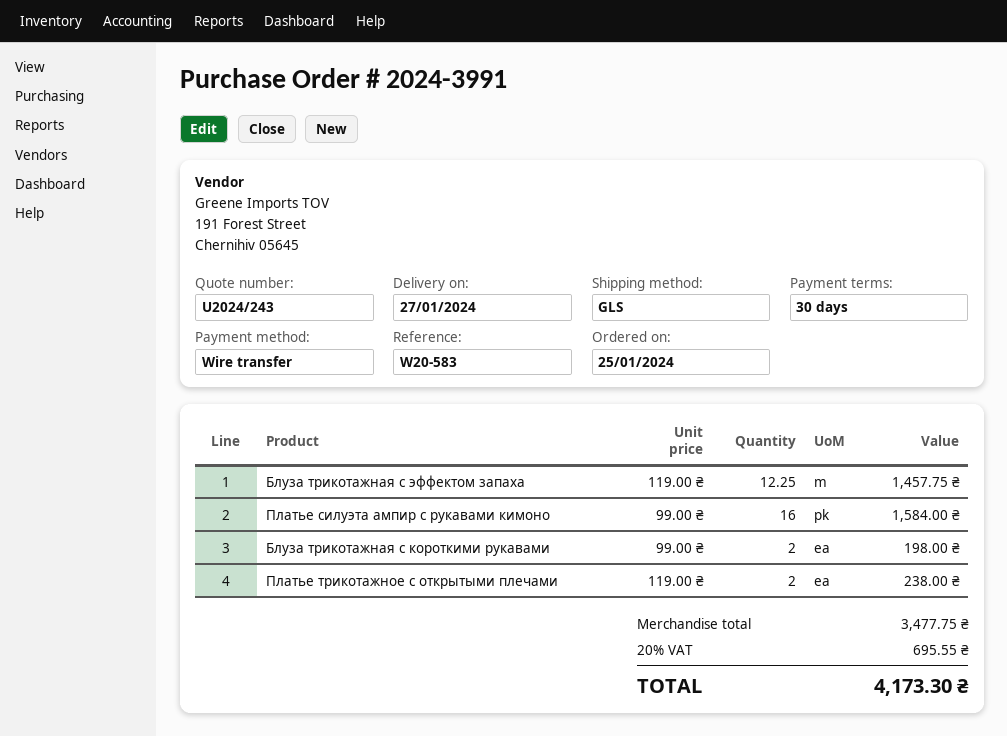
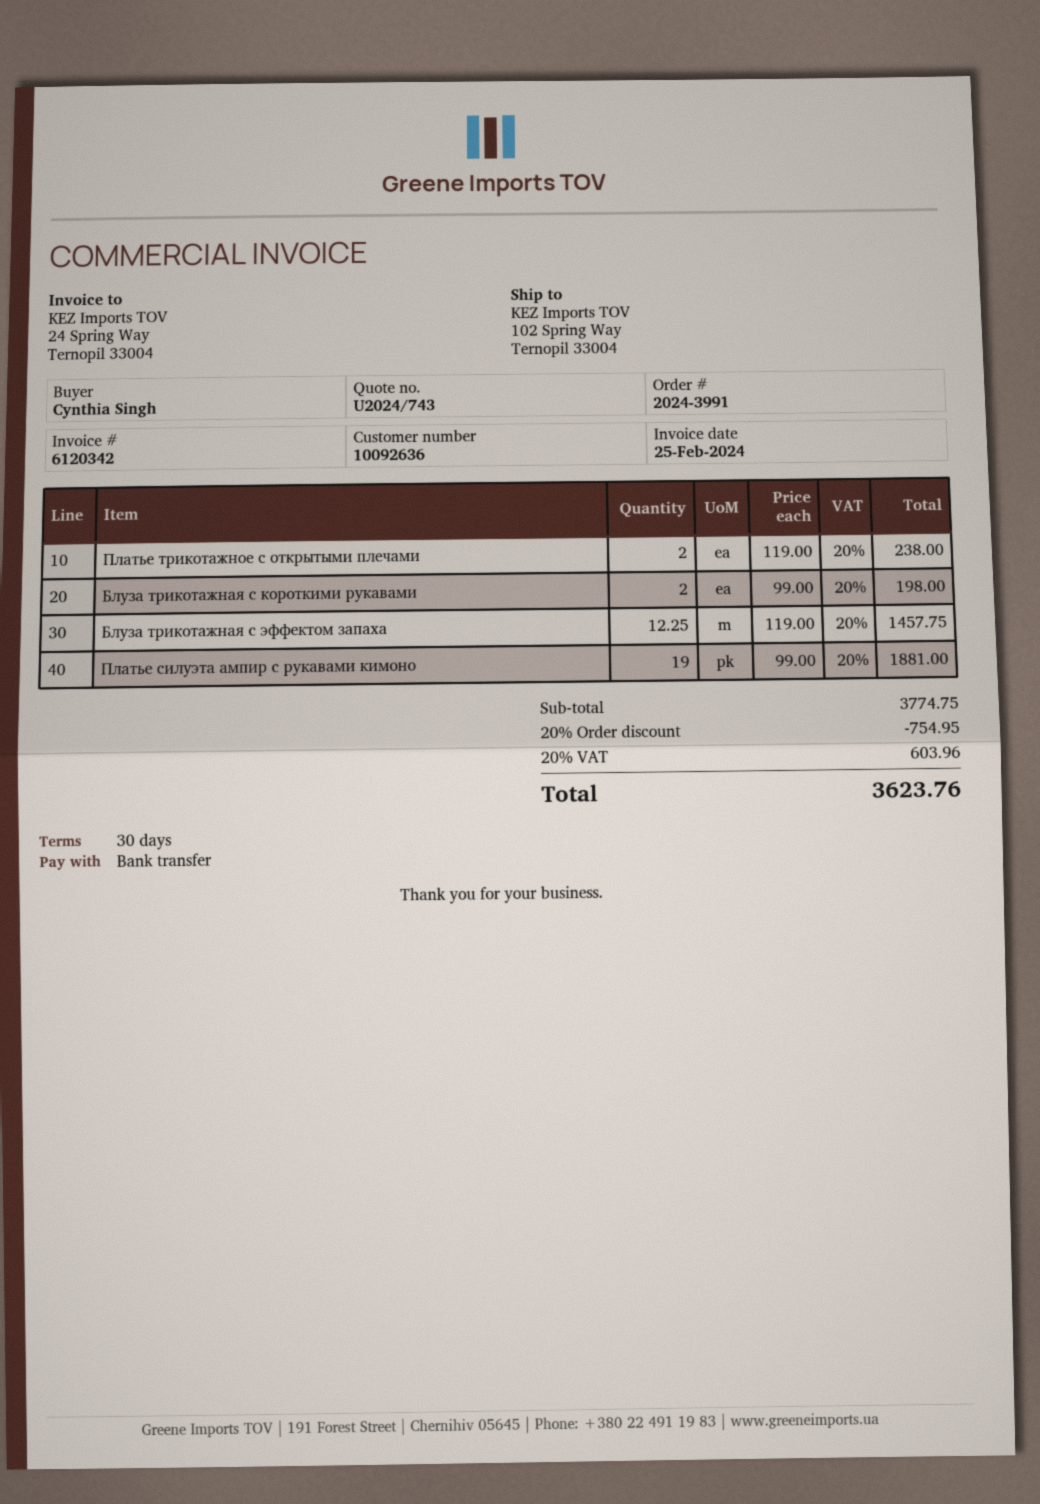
quote number: U2024/243 -> U2024/743
Платье силуэта ампир с рукавами кимоно: 16 x 99.00 = 1584.00 -> 19 x 99.00 = 1881.00
subtotal: 3477.75 -> 3774.75
discount: none -> 20% = 754.95
tax: 20% = 695.55 -> 20% = 603.96
total: 4173.30 -> 3623.76

